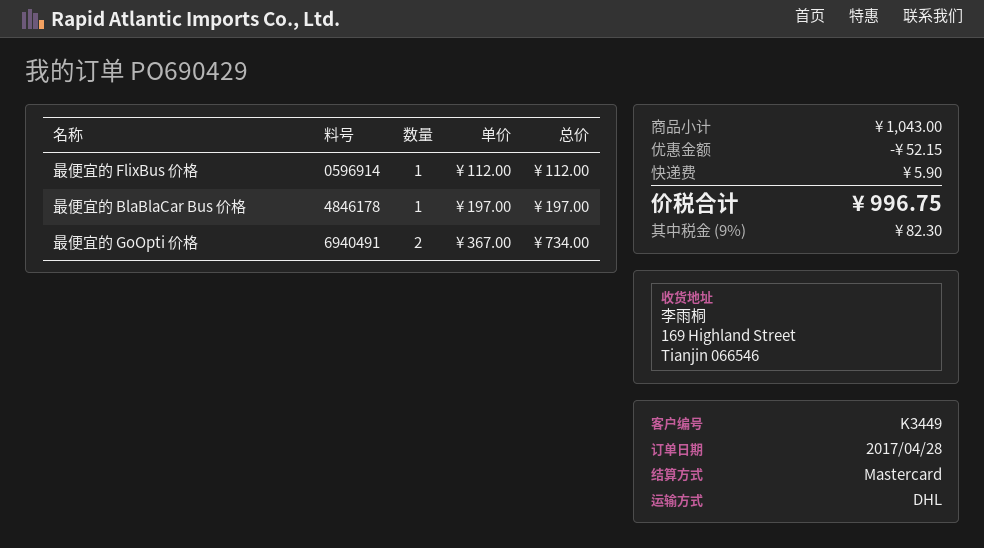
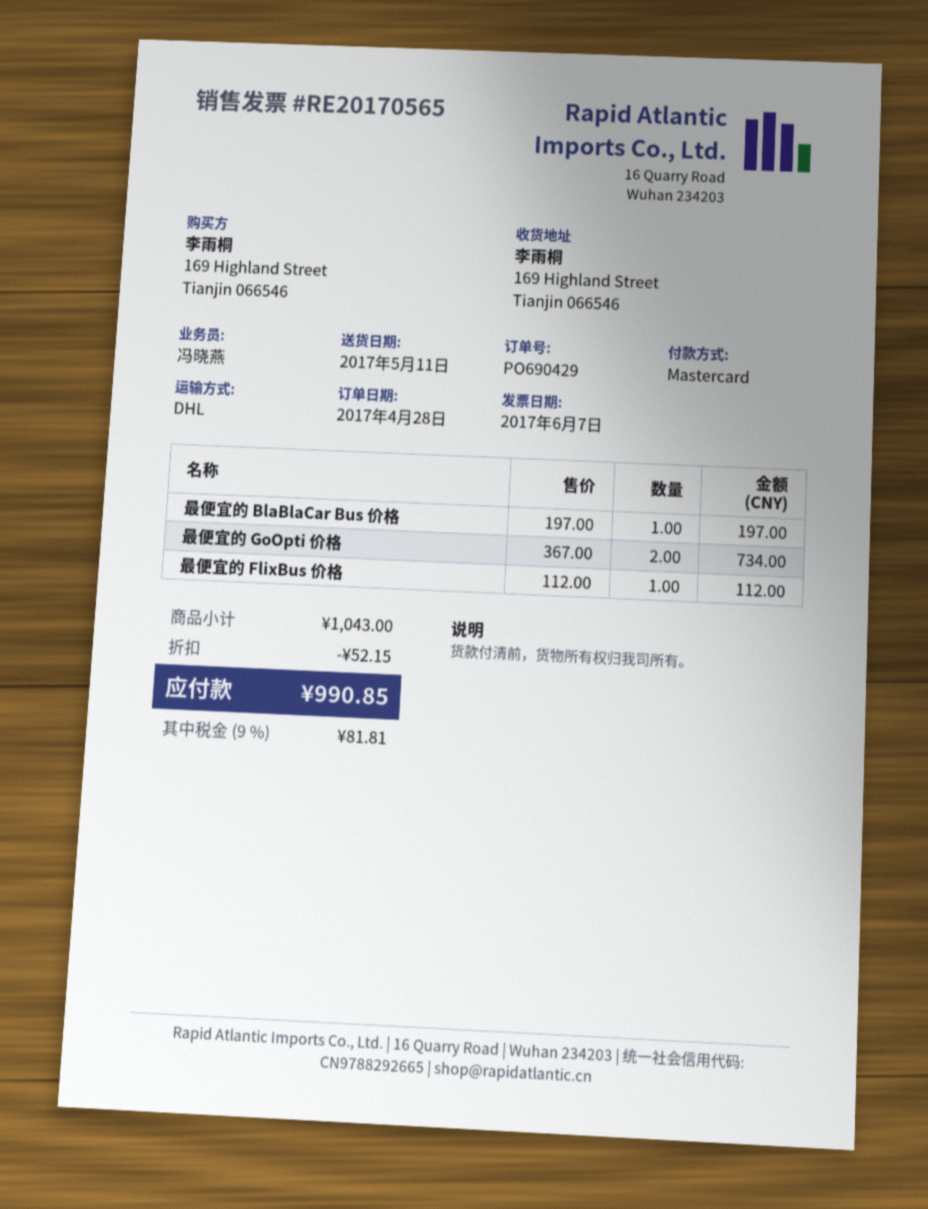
shipping: 5.90 -> none
tax: 9% = 82.30 -> 9% = 81.81
total: 996.75 -> 990.85

